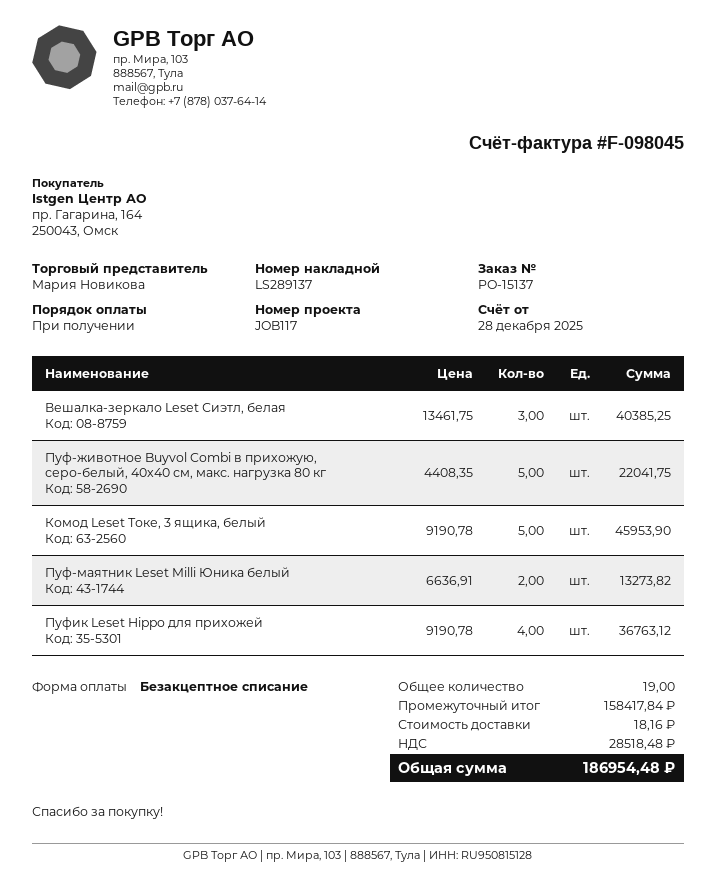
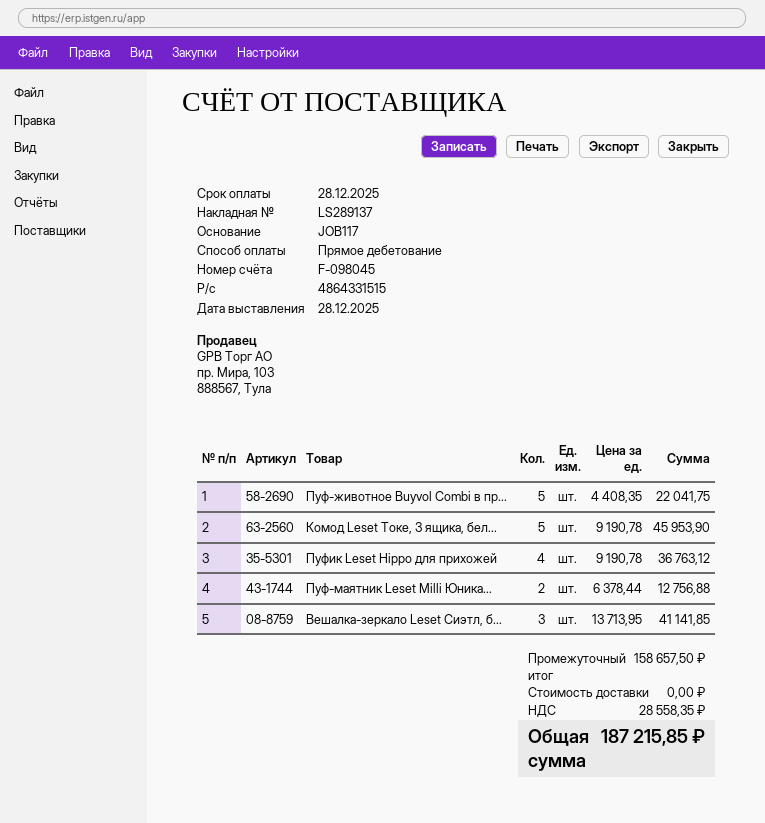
Вешалка-зеркало Leset Сиэтл, белая: 3 x 13461.75 = 40385.25 -> 3 x 13713.95 = 41141.85
Пуф-маятник Leset Milli Юника белый: 2 x 6636.91 = 13273.82 -> 2 x 6378.44 = 12756.88
subtotal: 158417.84 -> 158657.50
shipping: 18.16 -> 0.00
tax: 28518.48 -> 28558.35
total: 186954.48 -> 187215.85

